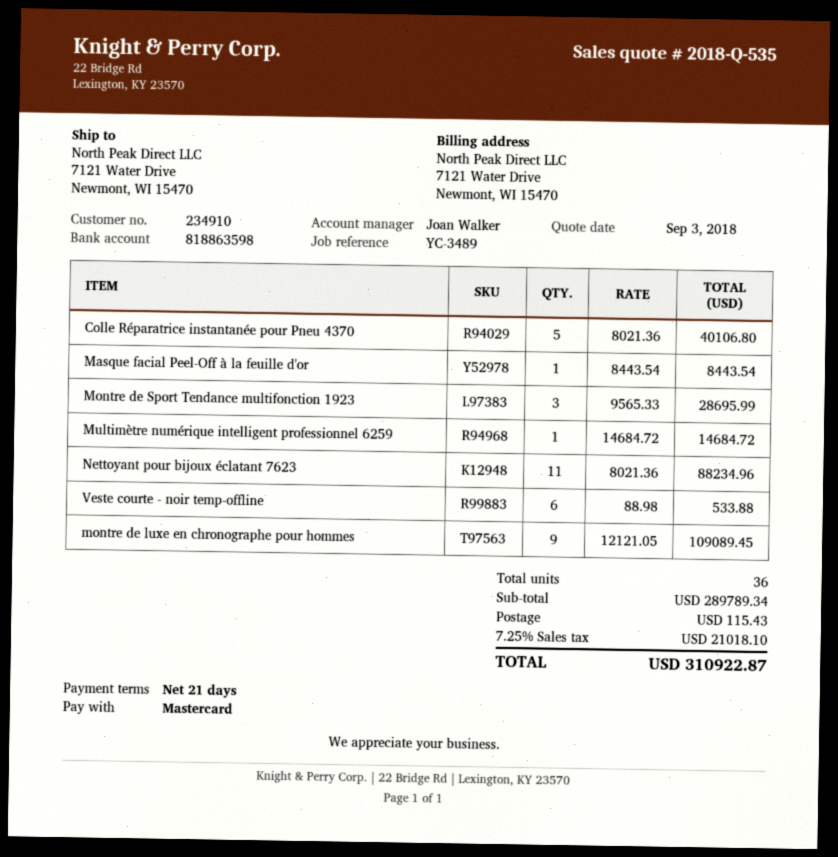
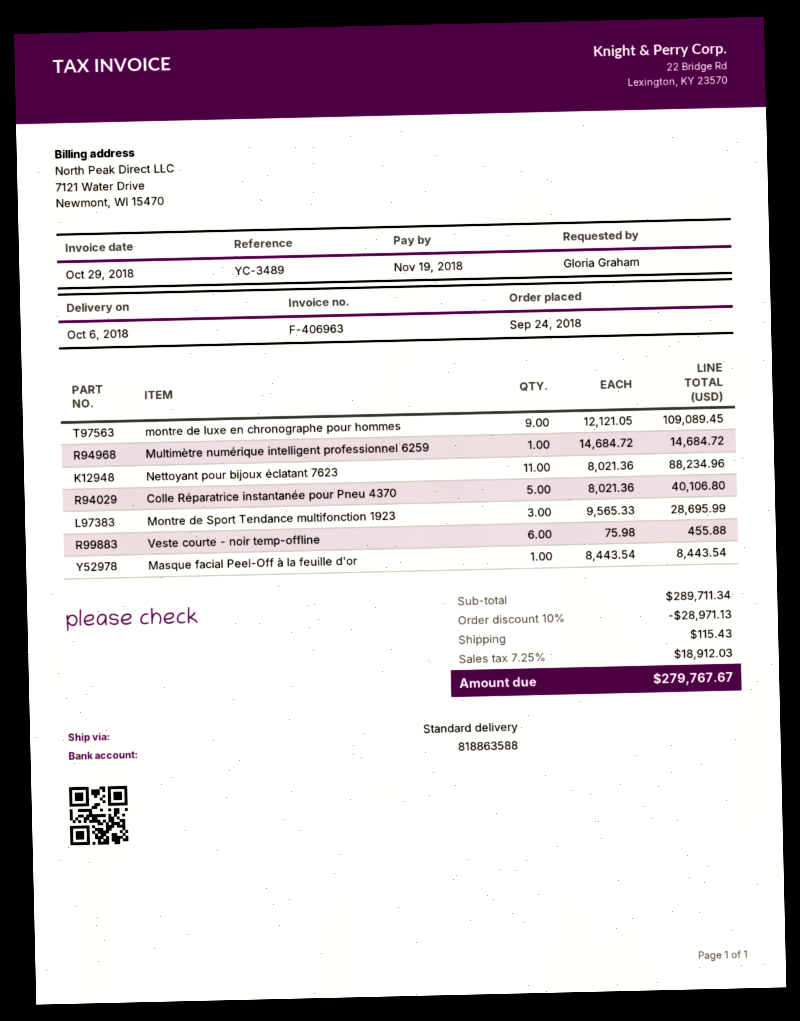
bank account: 818863598 -> 818863588
Veste courte - noir temp-offline: 6 x 88.98 = 533.88 -> 6 x 75.98 = 455.88
subtotal: 289789.34 -> 289711.34
discount: none -> 10% = 28971.13
tax: 7.25% = 21018.10 -> 7.25% = 18912.03
total: 310922.87 -> 279767.67

